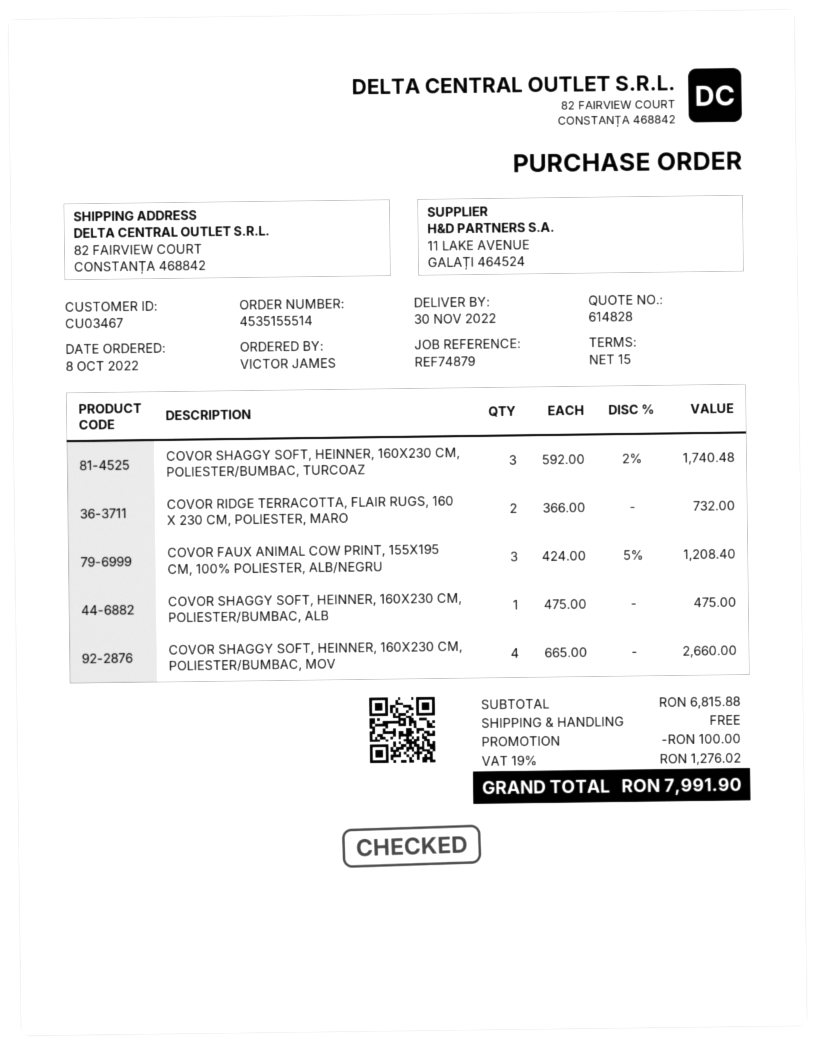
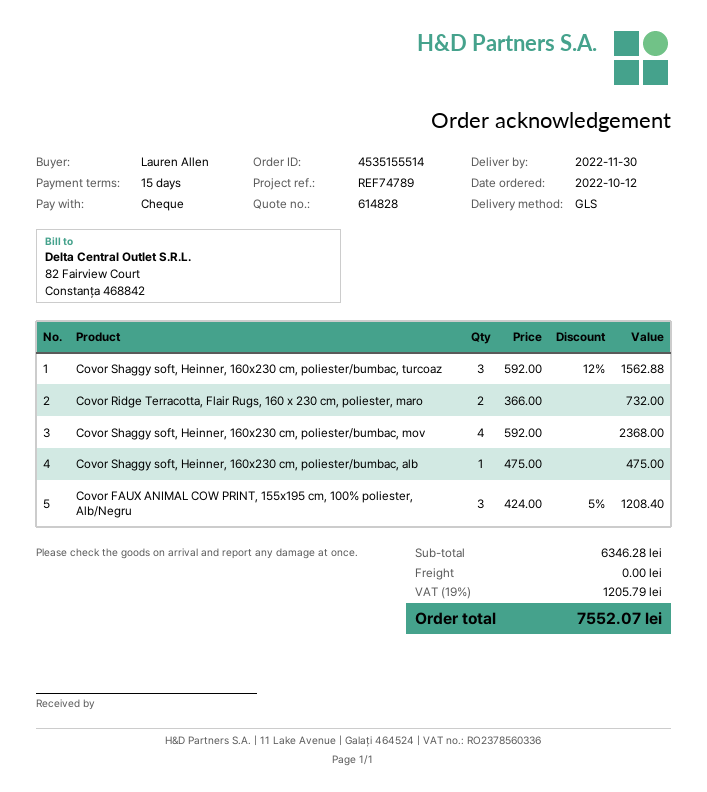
order date: 2022-10-08 -> 2022-10-12
reference: REF74879 -> REF74789
ordered by: VICTOR JAMES -> Lauren Allen
COVOR SHAGGY SOFT, HEINNER, 160X230 CM, POLIESTER/BUMBAC, TURCOAZ: 3 x 592.00 - 2% = 1740.48 -> 3 x 592.00 - 12% = 1562.88
COVOR SHAGGY SOFT, HEINNER, 160X230 CM, POLIESTER/BUMBAC, MOV: 4 x 665.00 = 2660.00 -> 4 x 592.00 = 2368.00
subtotal: 6815.88 -> 6346.28
discount: 100.00 -> none
tax: 19% = 1276.02 -> 19% = 1205.79
total: 7991.90 -> 7552.07

